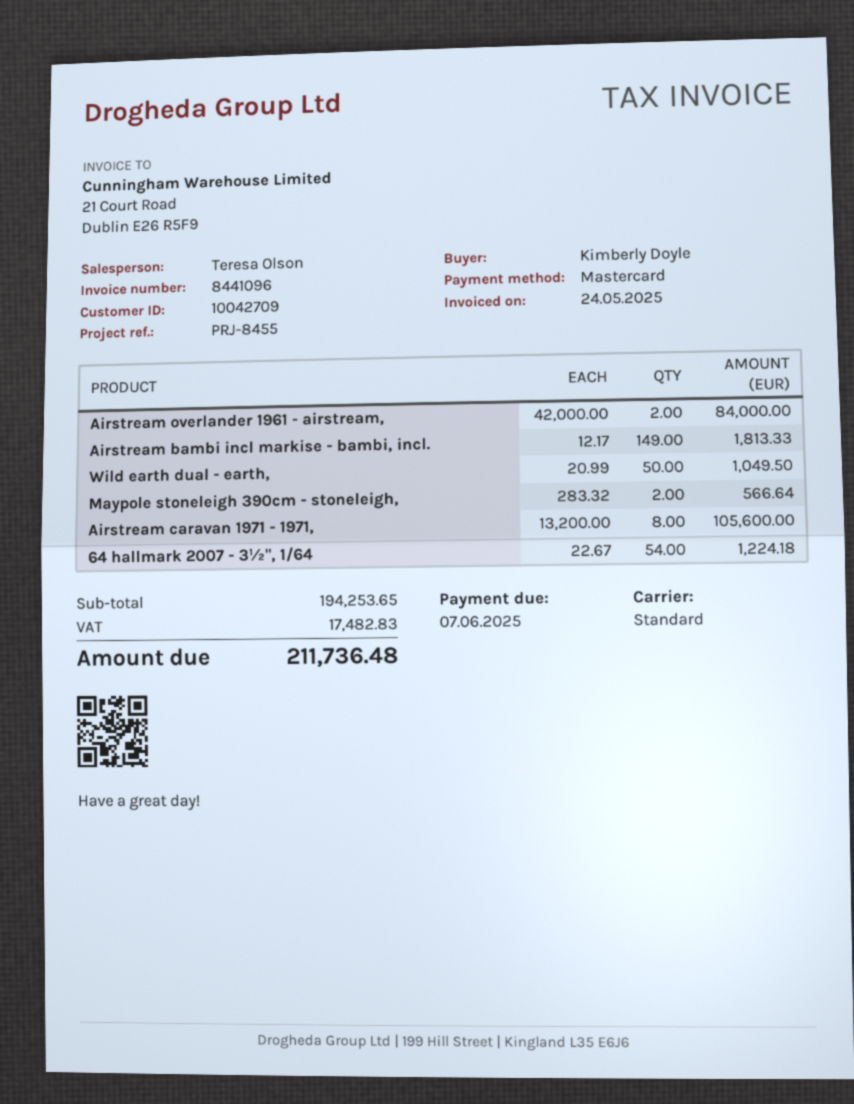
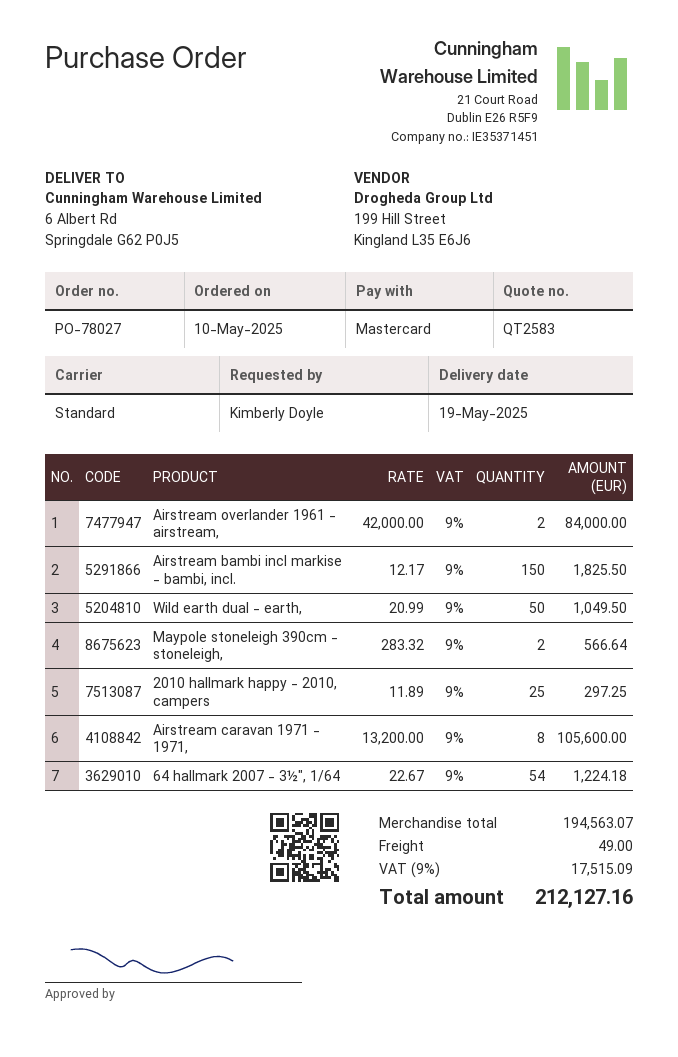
Airstream bambi incl markise - bambi, incl.: 149 x 12.17 = 1813.33 -> 150 x 12.17 = 1825.50
2010 hallmark happy - 2010, campers: none -> 25 x 11.89 = 297.25
subtotal: 194253.65 -> 194563.07
shipping: none -> 49.00
tax: 17482.83 -> 17515.09
total: 211736.48 -> 212127.16

